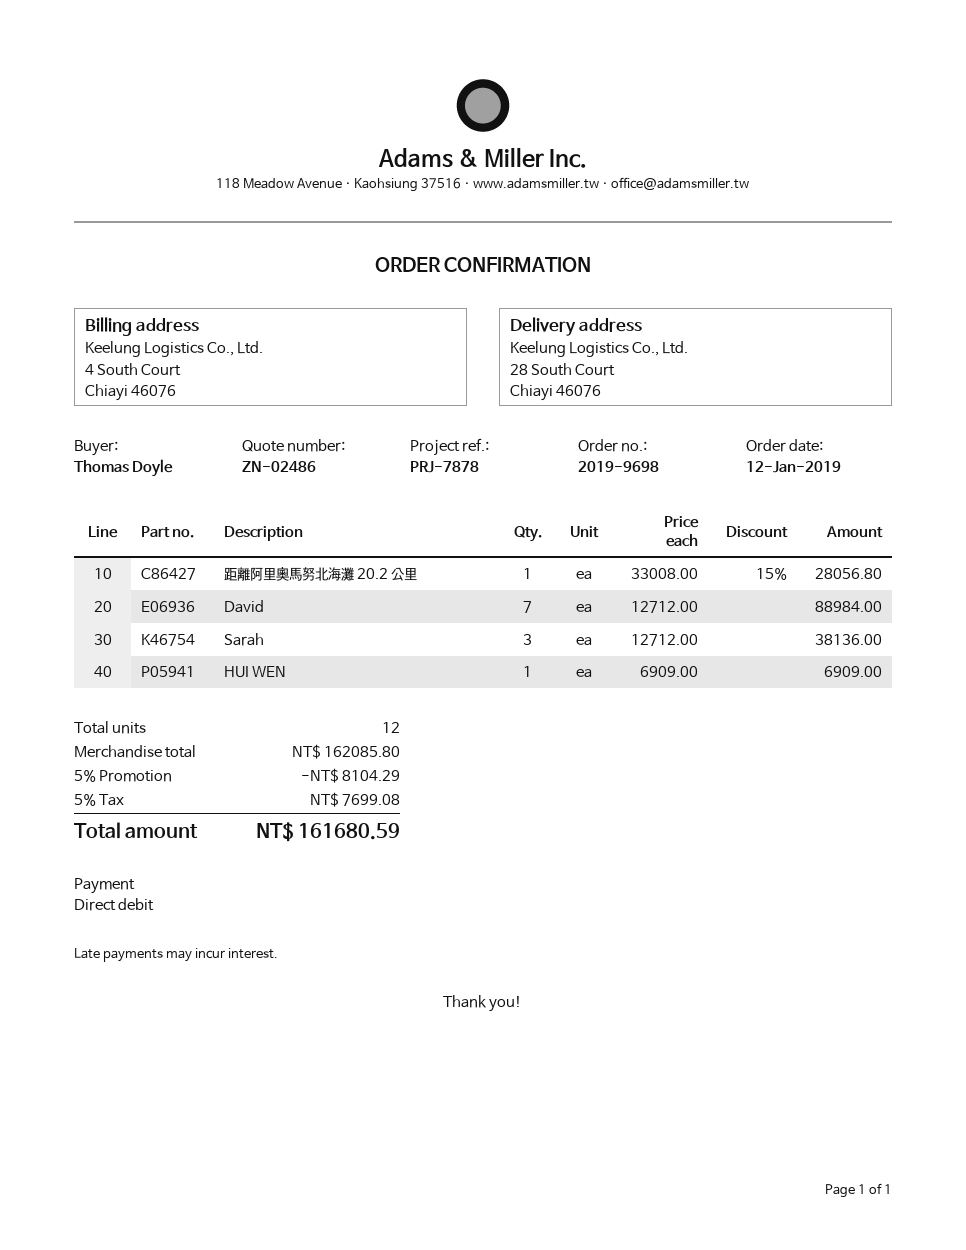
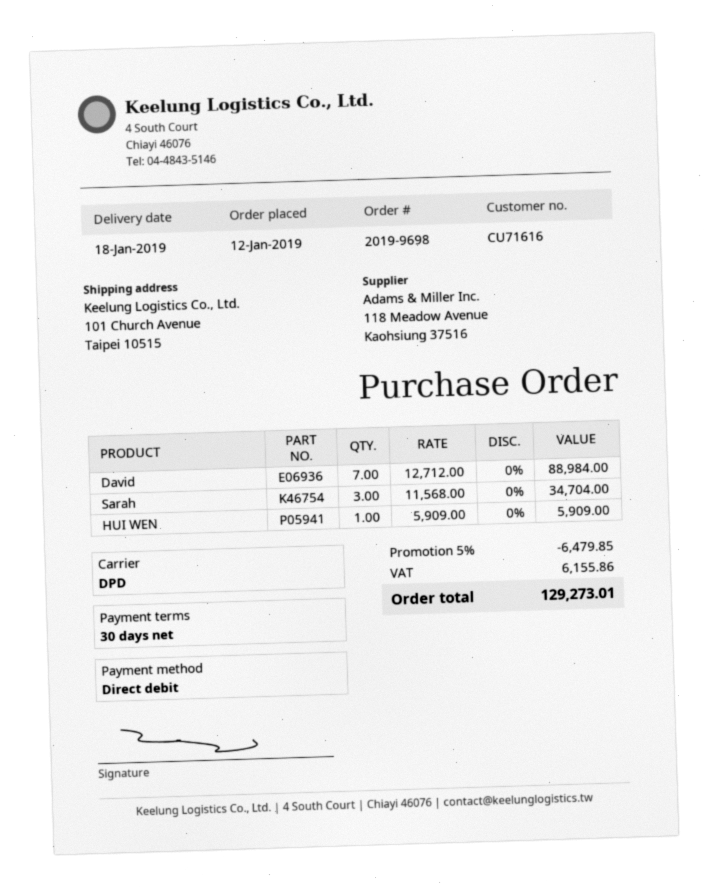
ship to: 28 South Court, Chiayi 46076 -> 101 Church Avenue, Taipei 10515
距離阿里奧馬努北海灘 20.2 公里: 1 x 33008.00 - 15% = 28056.80 -> none
Sarah: 3 x 12712.00 = 38136.00 -> 3 x 11568.00 = 34704.00
HUI WEN: 1 x 6909.00 = 6909.00 -> 1 x 5909.00 = 5909.00
discount: 5% = 8104.29 -> 5% = 6479.85
tax: 7699.08 -> 6155.86
total: 161680.59 -> 129273.01

